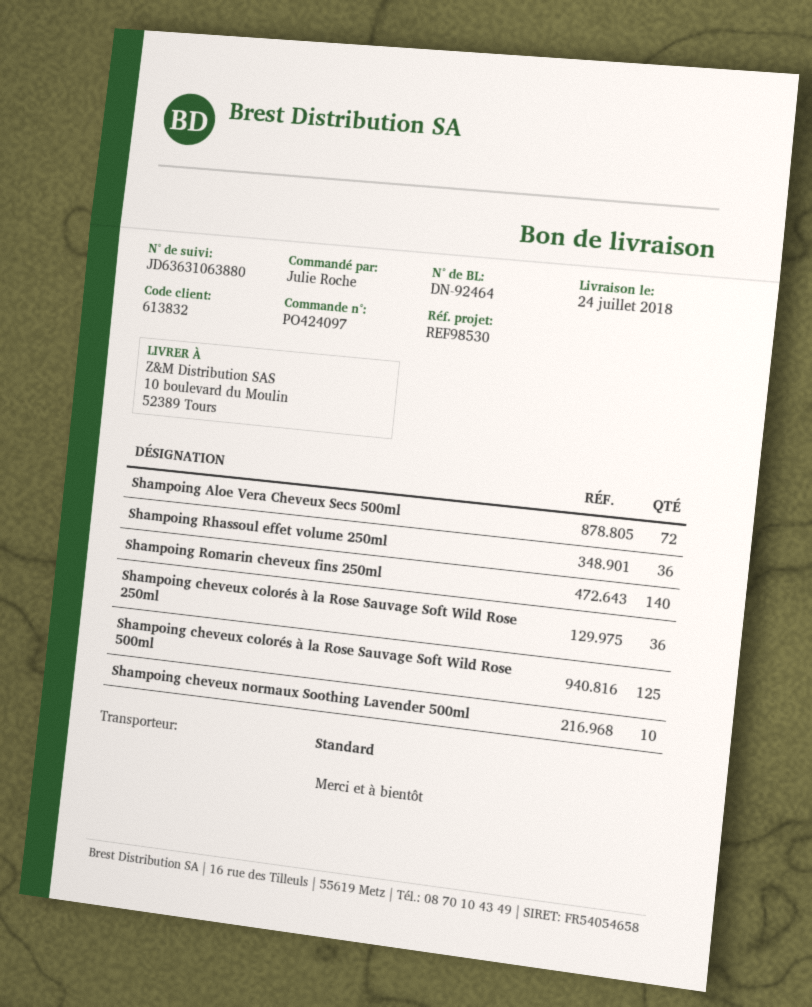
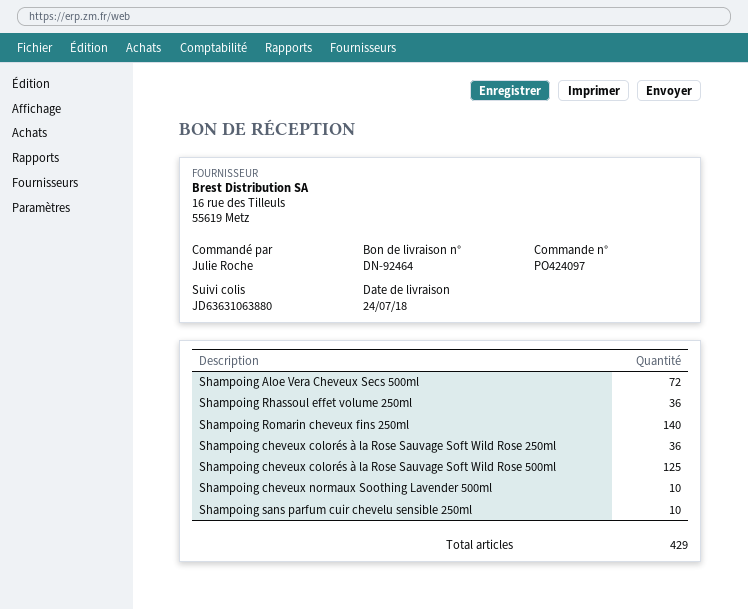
Shampoing sans parfum cuir chevelu sensible 250ml: none -> 10

